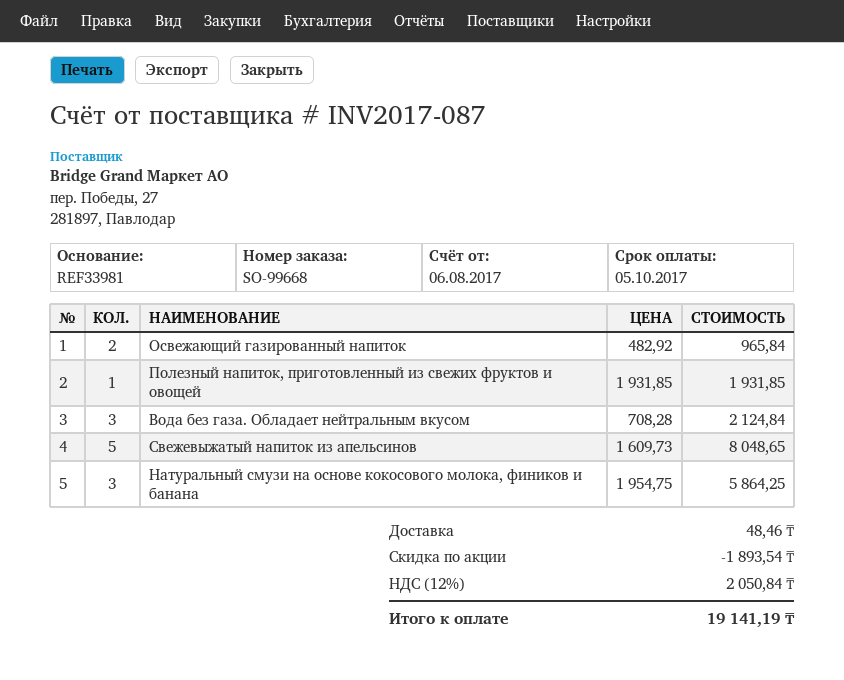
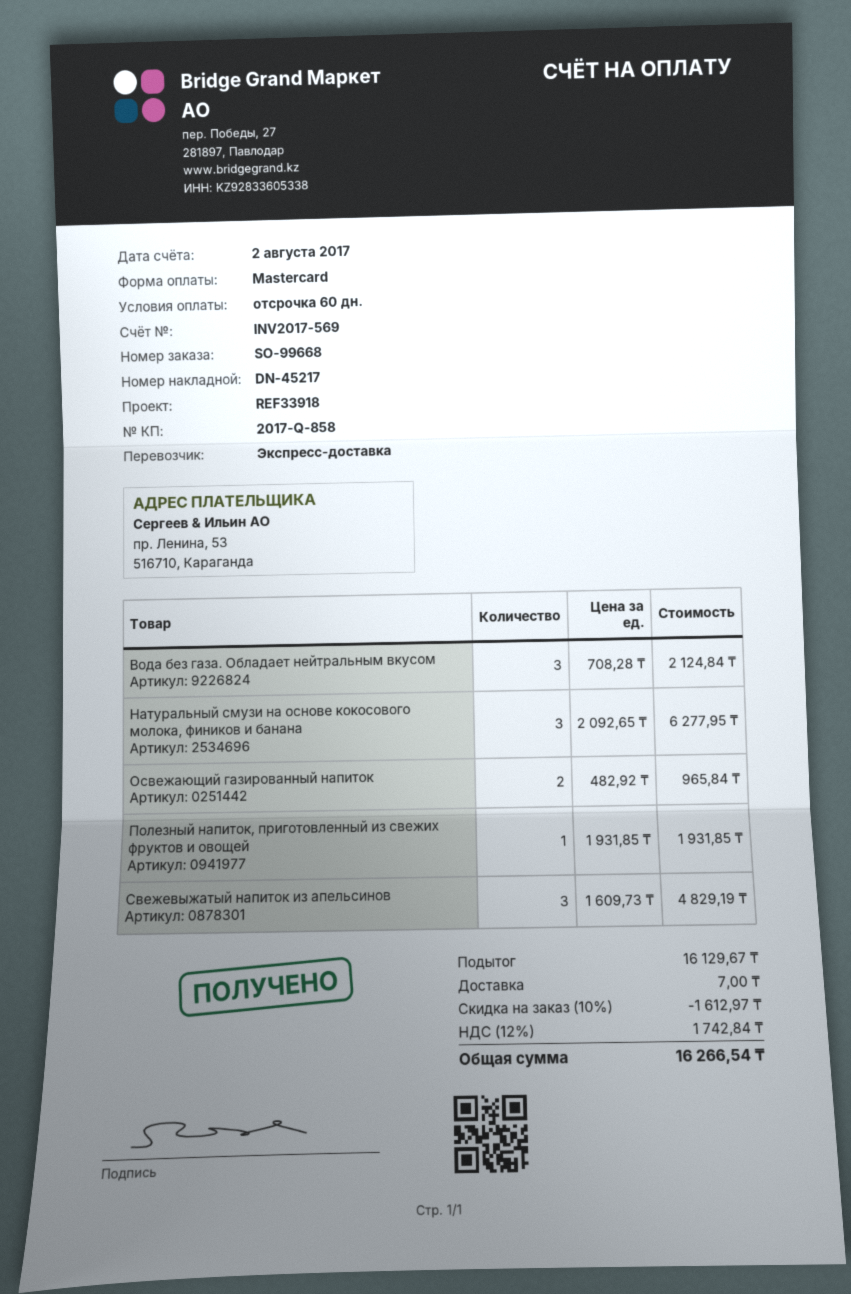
invoice number: INV2017-087 -> INV2017-569
invoice date: 2017-08-06 -> 2017-08-02
reference: REF33981 -> REF33918
Свежевыжатый напиток из апельсинов: 5 x 1609.73 = 8048.65 -> 3 x 1609.73 = 4829.19
Натуральный смузи на основе кокосового молока, фиников и банана: 3 x 1954.75 = 5864.25 -> 3 x 2092.65 = 6277.95
discount: 1893.54 -> 1612.97
shipping: 48.46 -> 7.00
tax: 12% = 2050.84 -> 12% = 1742.84
total: 19141.19 -> 16266.54

